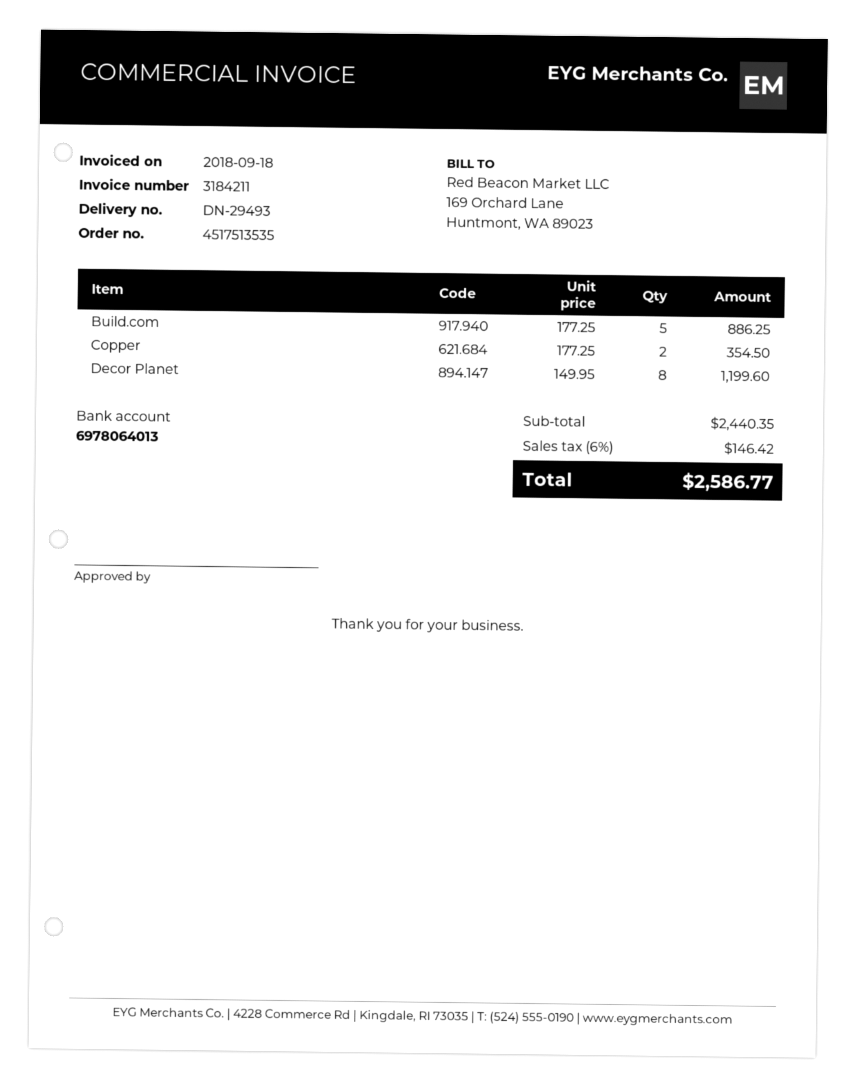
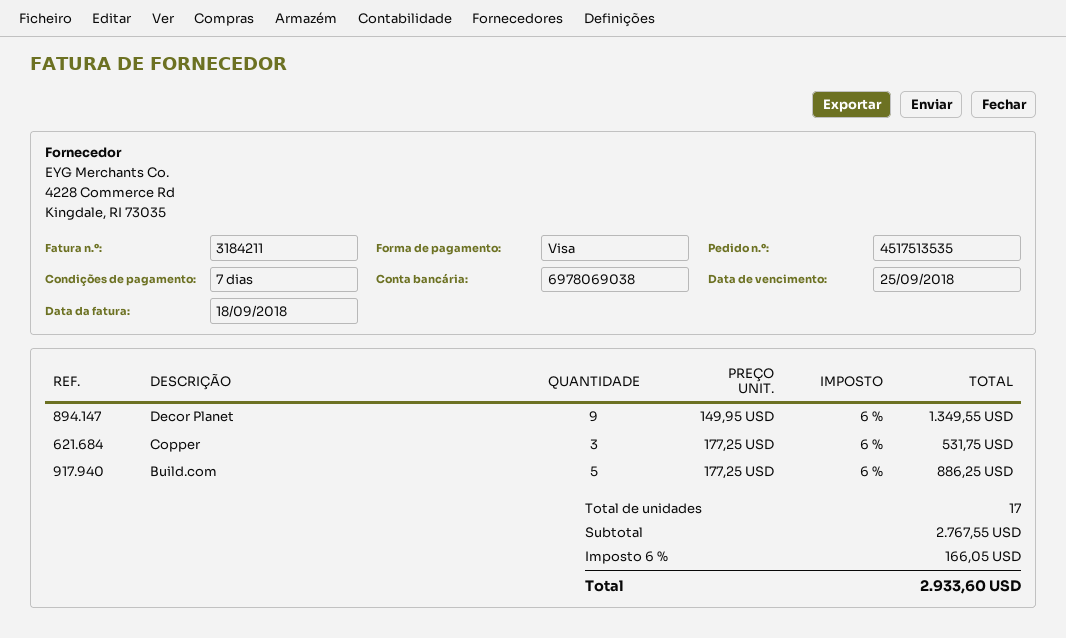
bank account: 6978064013 -> 6978069038
Copper: 2 x 177.25 = 354.50 -> 3 x 177.25 = 531.75
Decor Planet: 8 x 149.95 = 1199.60 -> 9 x 149.95 = 1349.55
subtotal: 2440.35 -> 2767.55
tax: 6% = 146.42 -> 6% = 166.05
total: 2586.77 -> 2933.60

